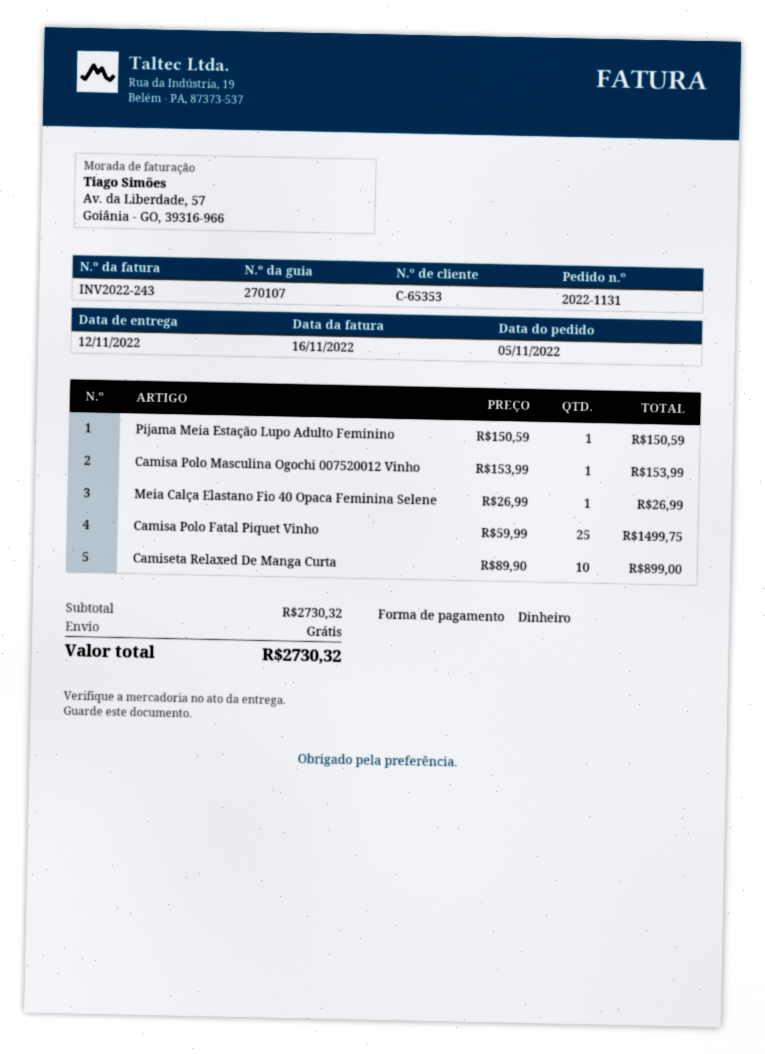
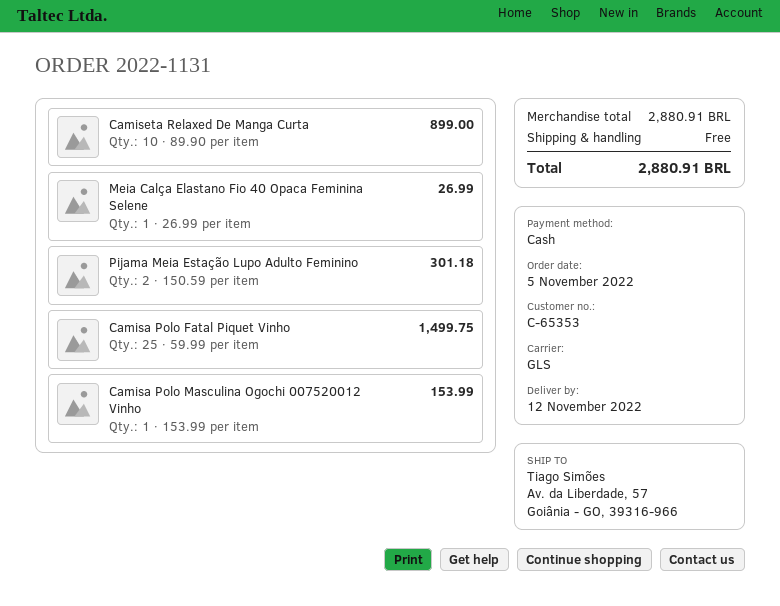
Pijama Meia Estação Lupo Adulto Feminino: 1 x 150.59 = 150.59 -> 2 x 150.59 = 301.18
subtotal: 2730.32 -> 2880.91
total: 2730.32 -> 2880.91

